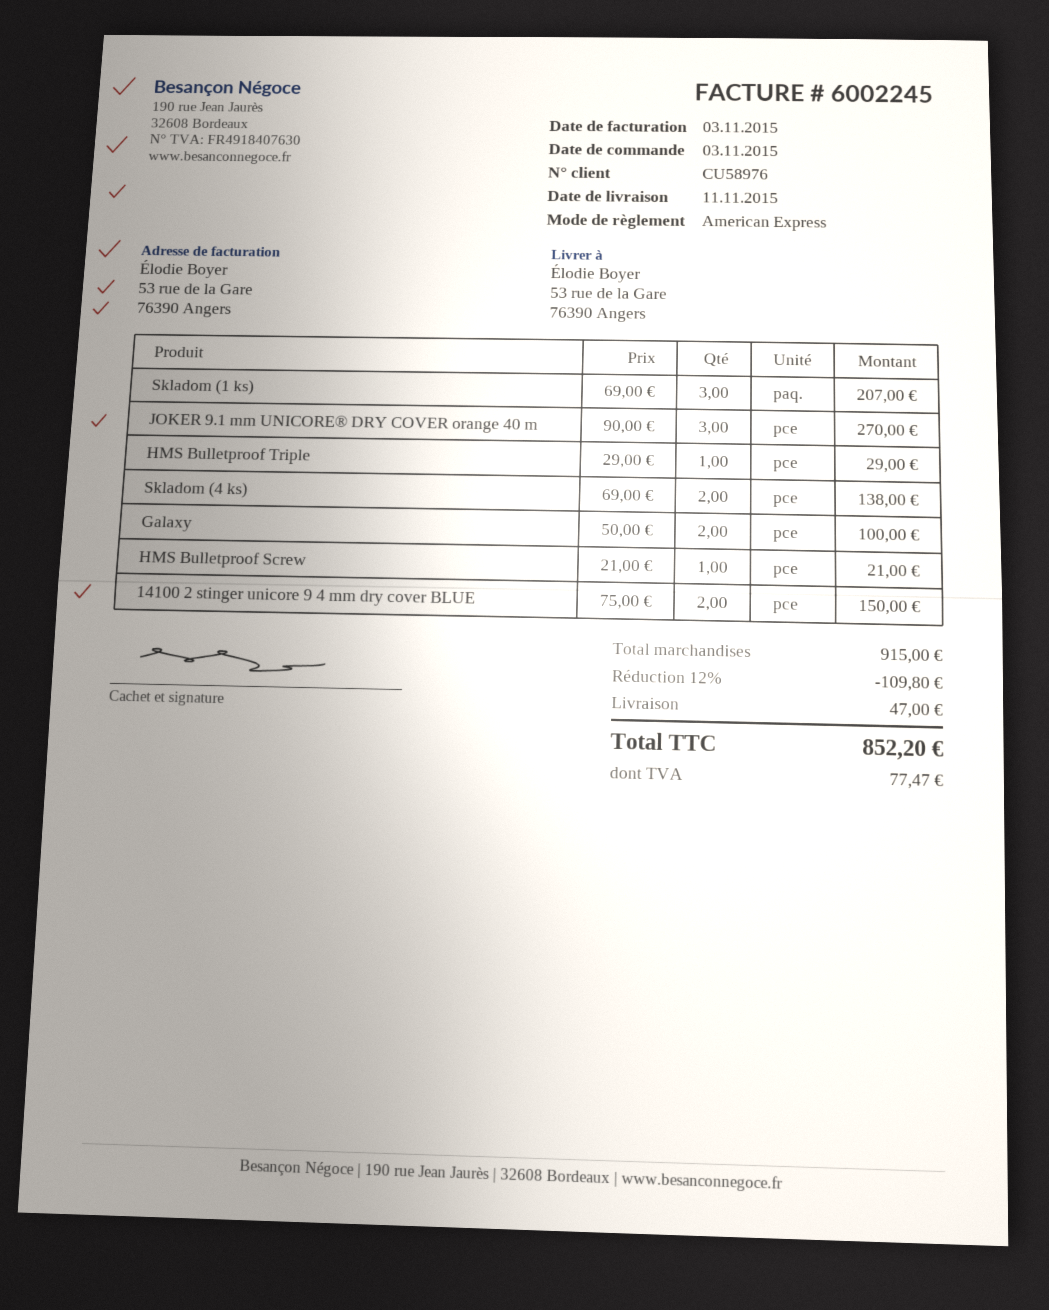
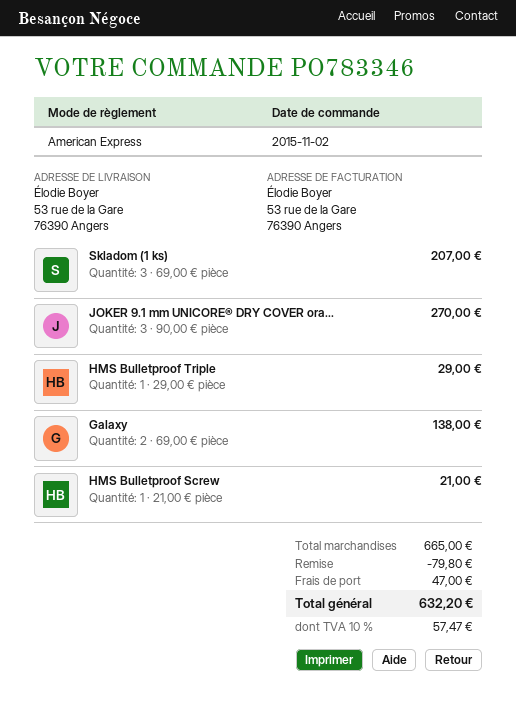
order date: 2015-11-03 -> 2015-11-02
Skladom (4 ks): 2 x 69.00 = 138.00 -> none
Galaxy: 2 x 50.00 = 100.00 -> 2 x 69.00 = 138.00
14100 2 stinger unicore 9 4 mm dry cover BLUE: 2 x 75.00 = 150.00 -> none
subtotal: 915.00 -> 665.00
discount: 109.80 -> 79.80
tax: 77.47 -> 57.47
total: 852.20 -> 632.20

